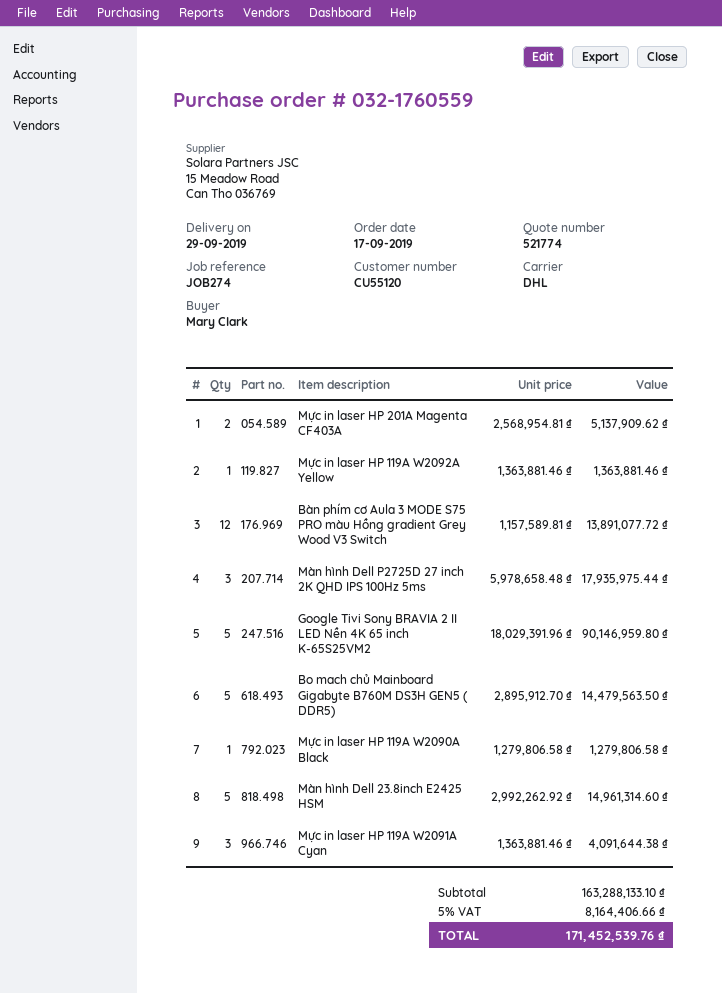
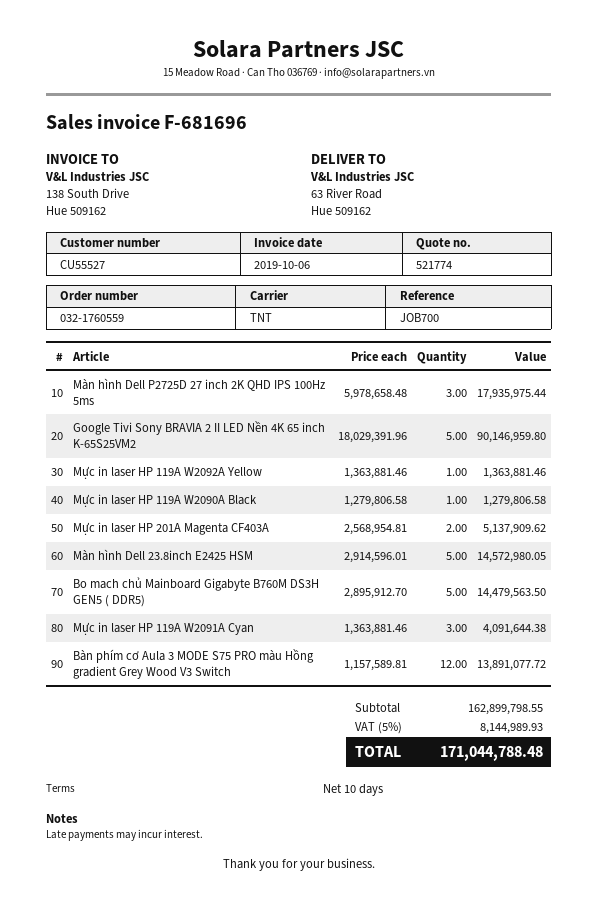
customer number: CU55120 -> CU55527
reference: JOB274 -> JOB700
shipping method: DHL -> TNT
Màn hình Dell 23.8inch E2425 HSM: 5 x 2992262.92 = 14961314.60 -> 5 x 2914596.01 = 14572980.05
subtotal: 163288133.10 -> 162899798.55
tax: 5% = 8164406.66 -> 5% = 8144989.93
total: 171452539.76 -> 171044788.48

